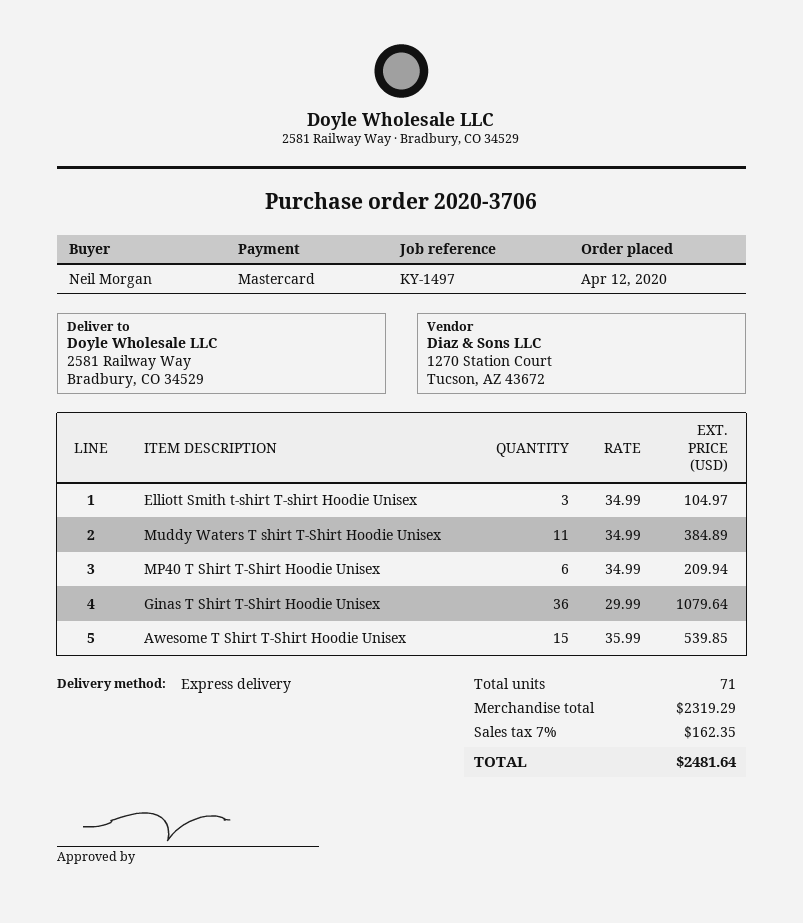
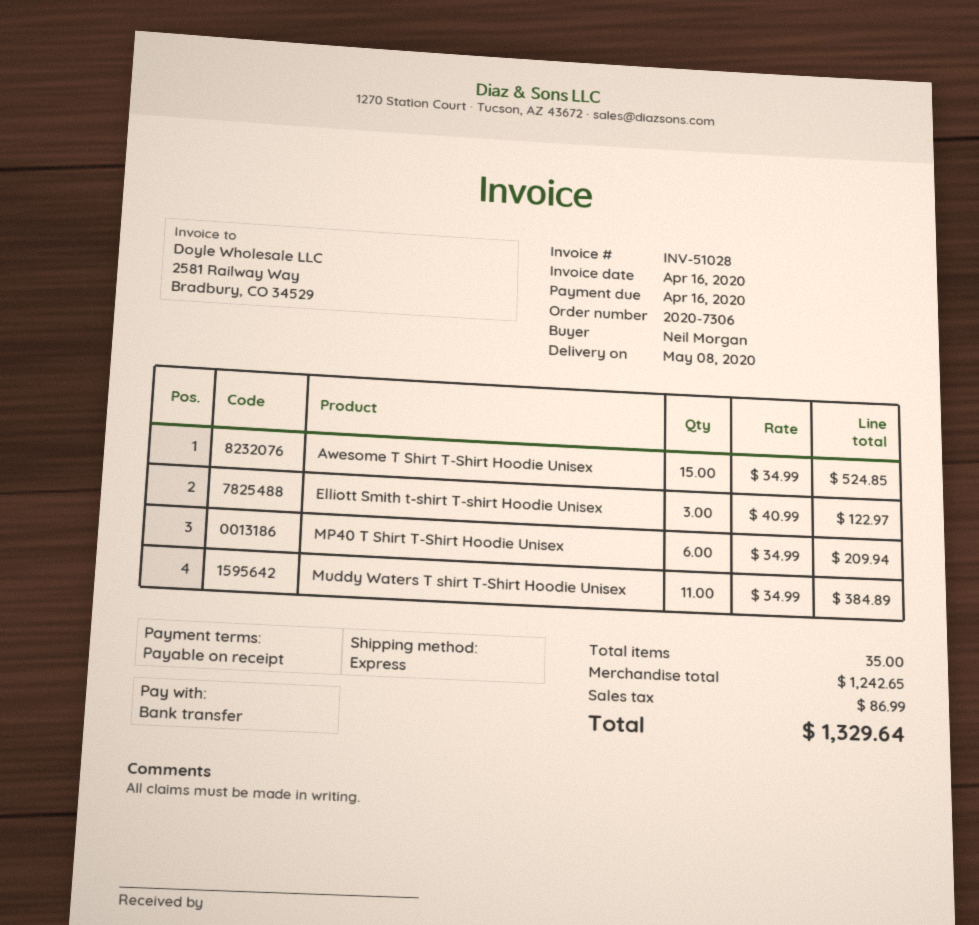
order number: 2020-3706 -> 2020-7306
payment method: Mastercard -> bank transfer
Elliott Smith t-shirt T-shirt Hoodie Unisex: 3 x 34.99 = 104.97 -> 3 x 40.99 = 122.97
Ginas T Shirt T-Shirt Hoodie Unisex: 36 x 29.99 = 1079.64 -> none
Awesome T Shirt T-Shirt Hoodie Unisex: 15 x 35.99 = 539.85 -> 15 x 34.99 = 524.85
total quantity: 71 -> 35
subtotal: 2319.29 -> 1242.65
tax: 162.35 -> 86.99
total: 2481.64 -> 1329.64

